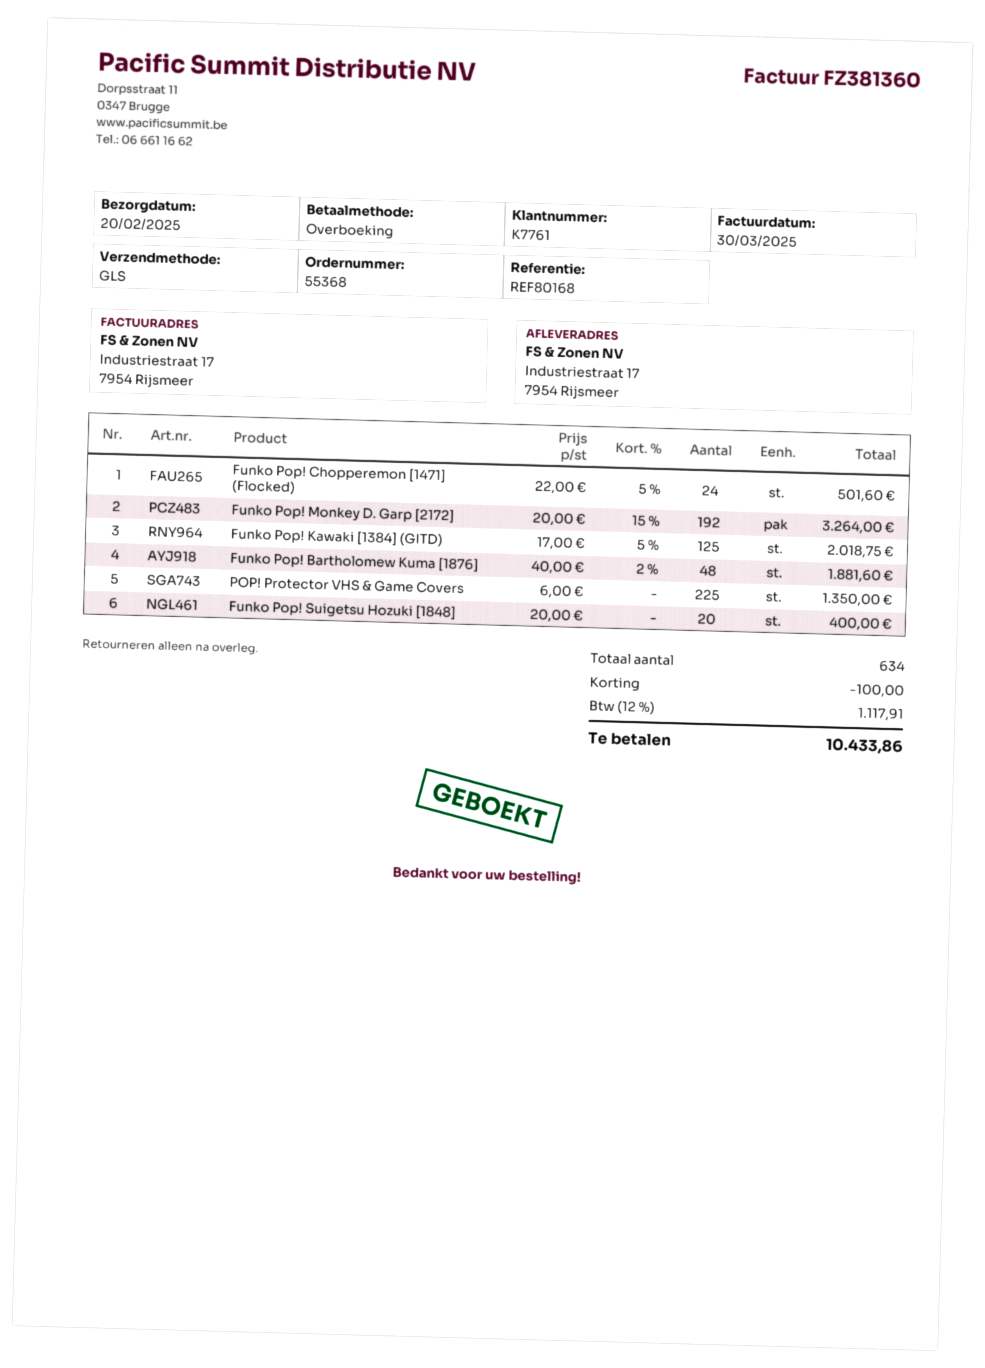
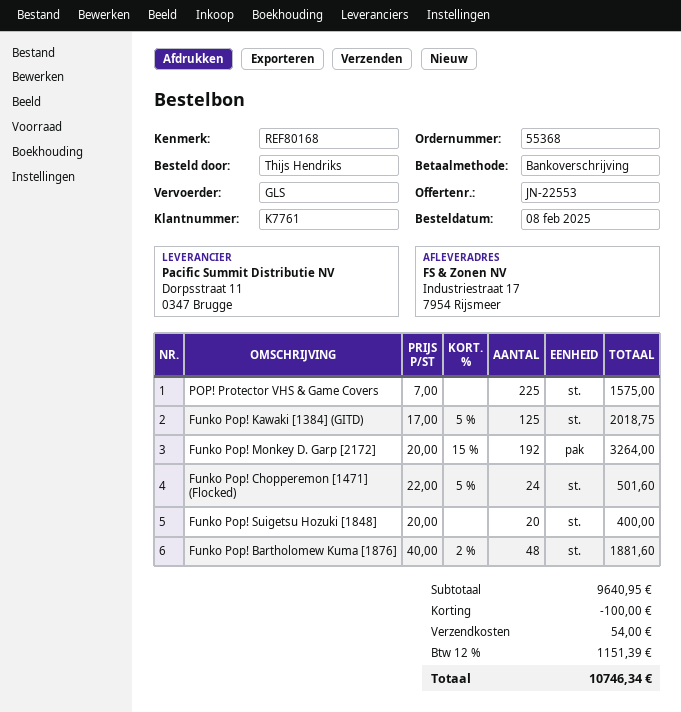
POP! Protector VHS & Game Covers: 225 x 6.00 = 1350.00 -> 225 x 7.00 = 1575.00
shipping: none -> 54.00
tax: 12% = 1117.91 -> 12% = 1151.39
total: 10433.86 -> 10746.34

